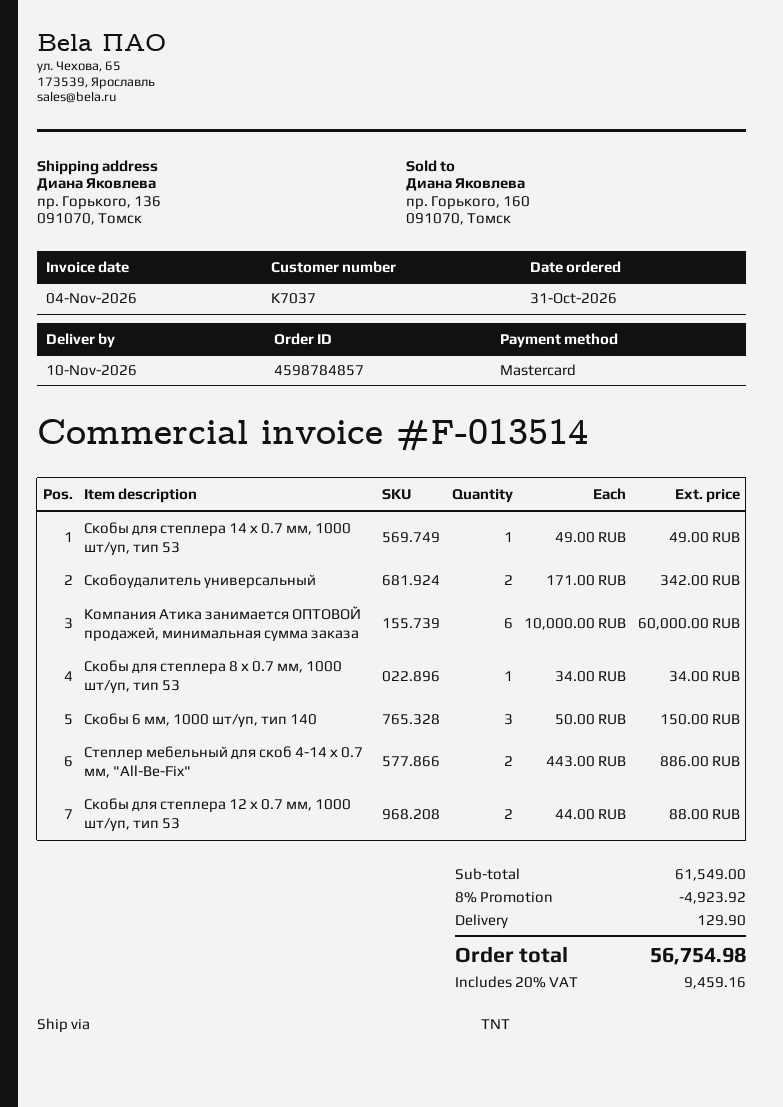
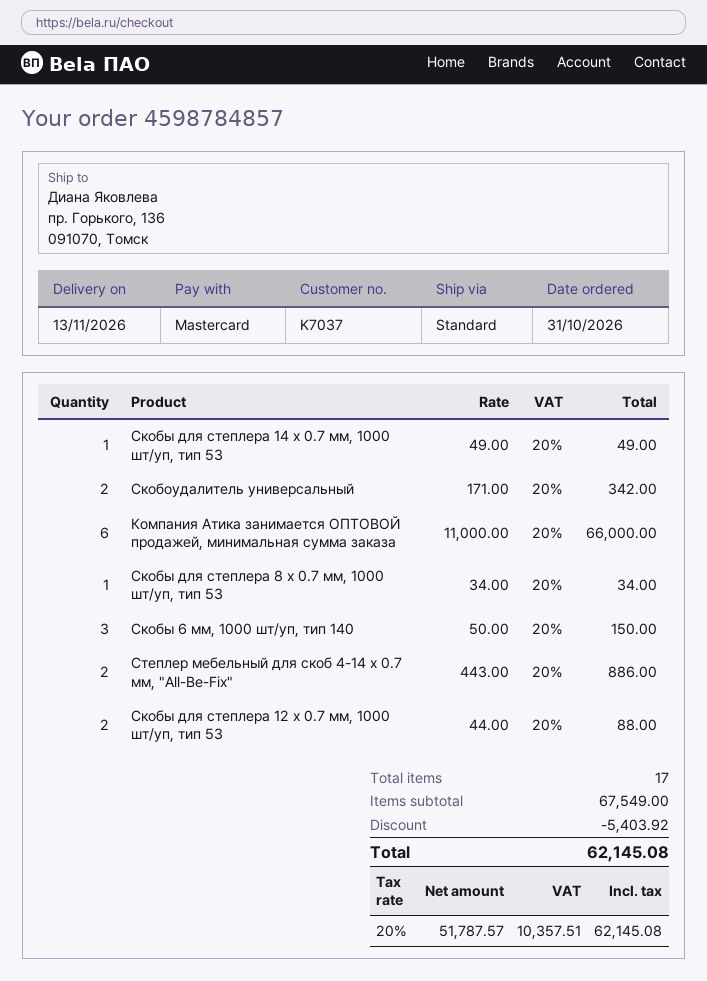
delivery date: 2026-11-10 -> 2026-11-13
shipping method: TNT -> standard
Компания Атика занимается ОПТОВОЙ продажей, минимальная сумма заказа: 6 x 10000.00 = 60000.00 -> 6 x 11000.00 = 66000.00
subtotal: 61549.00 -> 67549.00
discount: 4923.92 -> 5403.92
shipping: 129.90 -> none
tax: 20% = 9459.16 -> 20% = 10357.51
total: 56754.98 -> 62145.08

